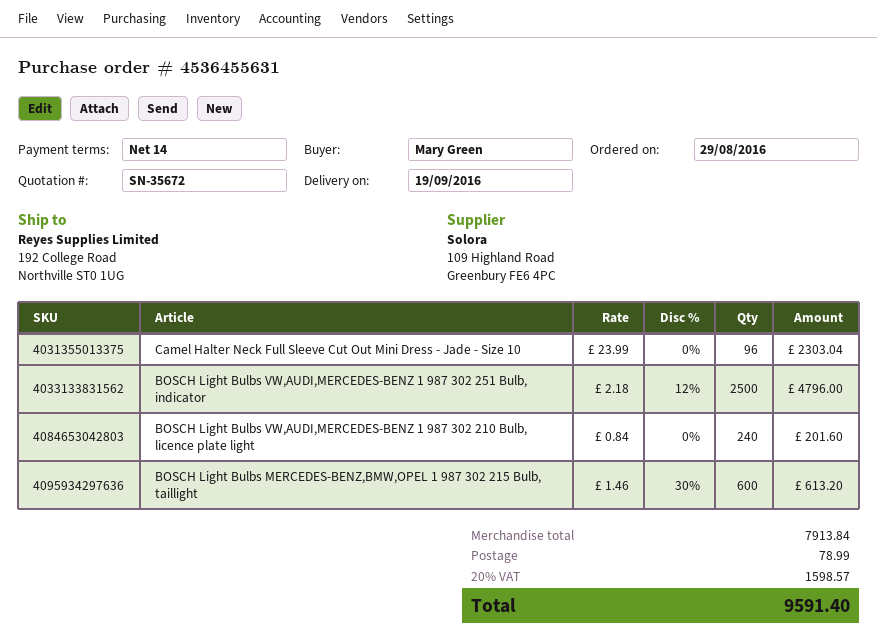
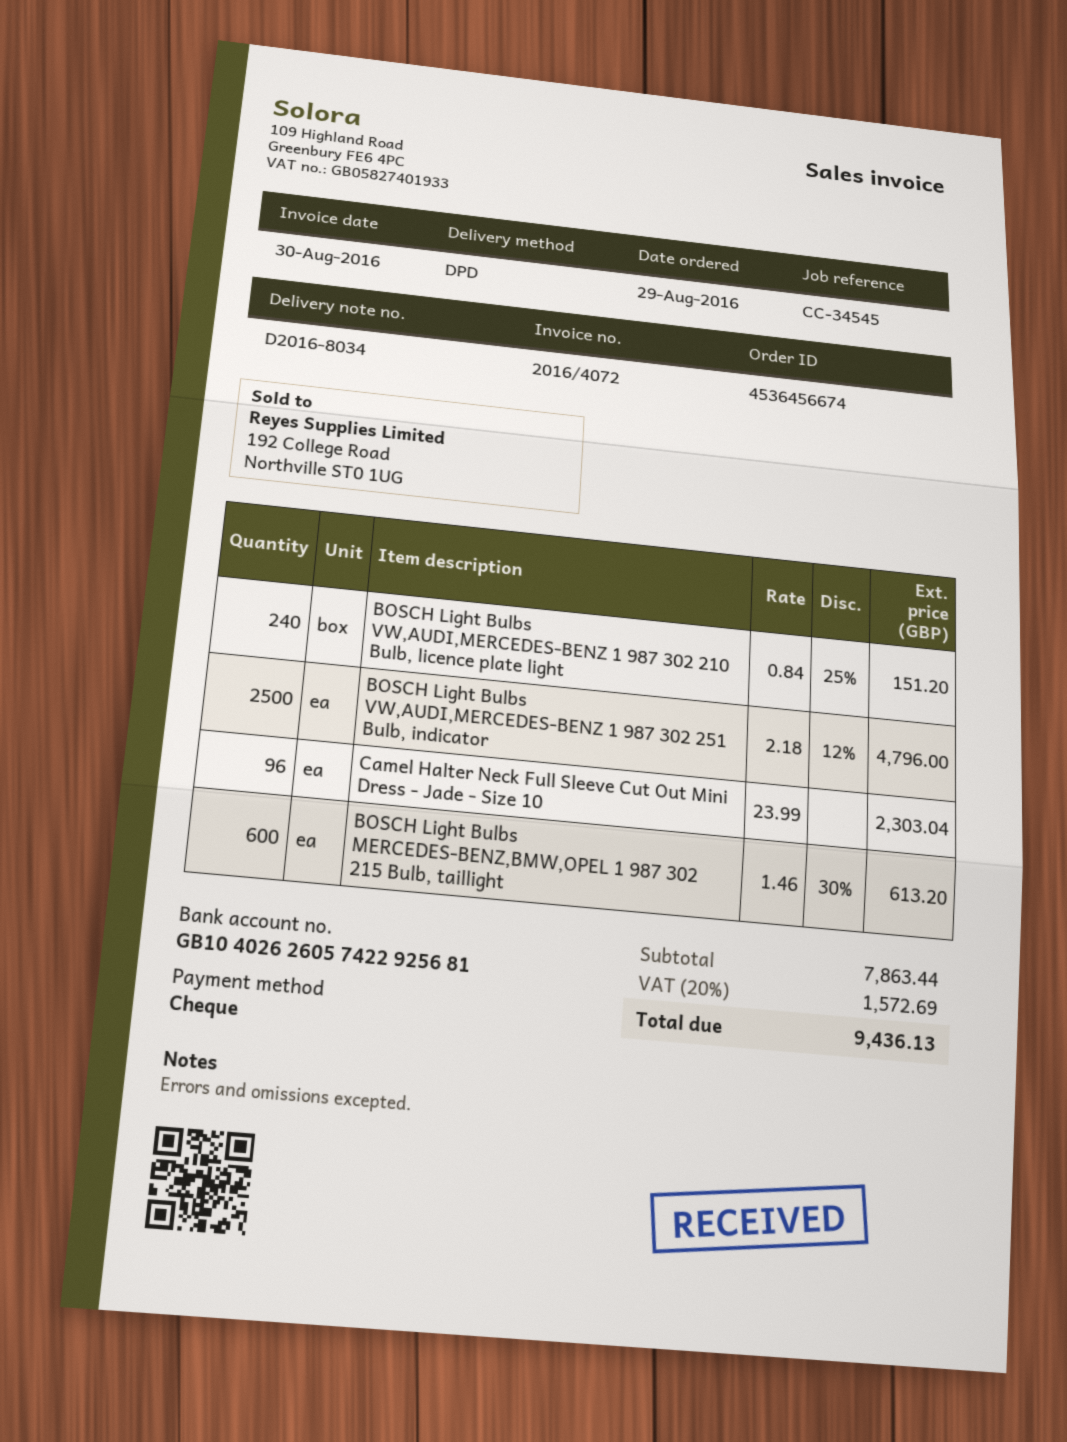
order number: 4536455631 -> 4536456674
BOSCH Light Bulbs VW,AUDI,MERCEDES-BENZ 1 987 302 210 Bulb, licence plate light: 240 x 0.84 = 201.60 -> 240 x 0.84 - 25% = 151.20
subtotal: 7913.84 -> 7863.44
shipping: 78.99 -> none
tax: 20% = 1598.57 -> 20% = 1572.69
total: 9591.40 -> 9436.13

